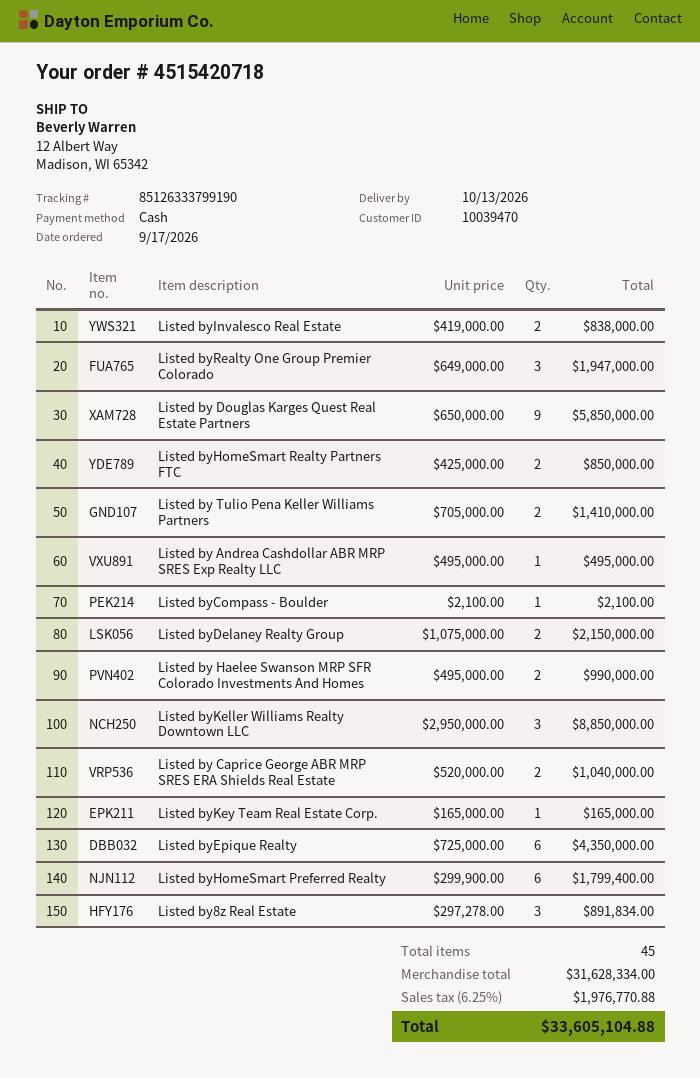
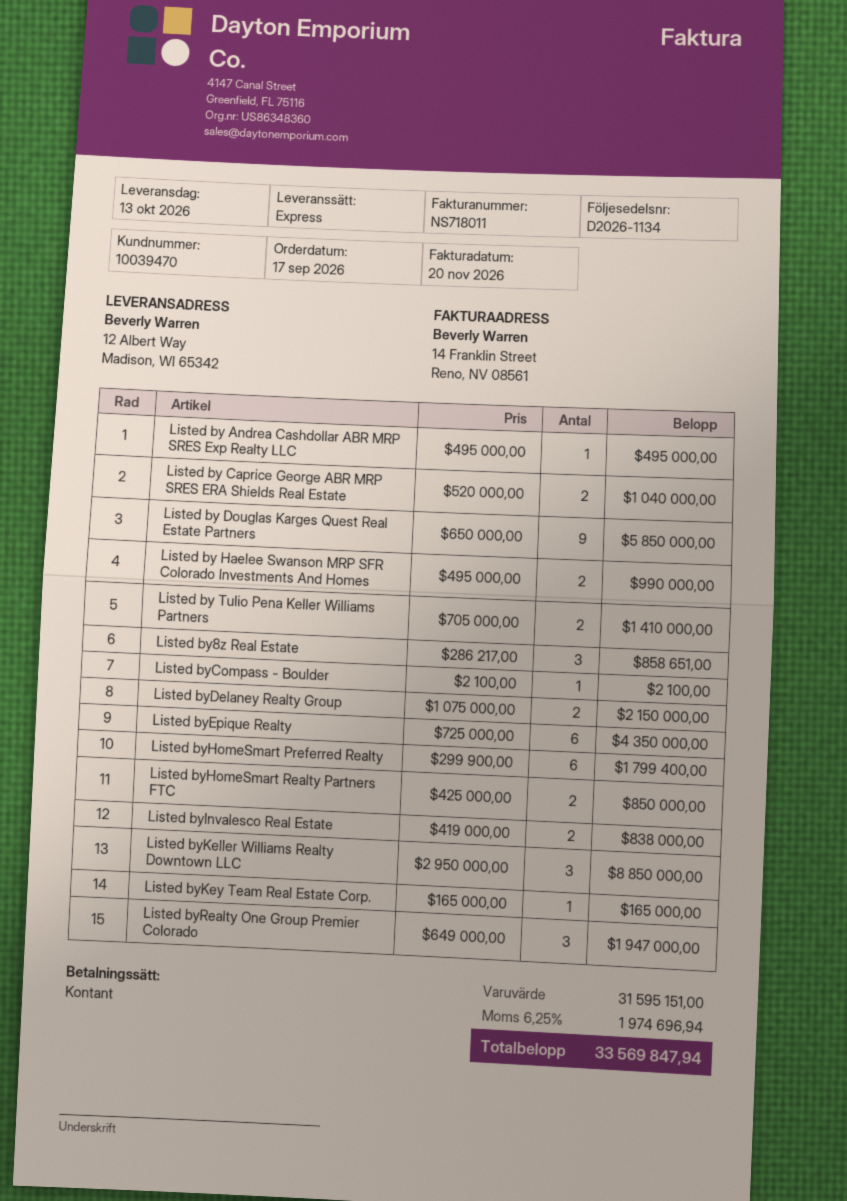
Listed by8z Real Estate: 3 x 297278.00 = 891834.00 -> 3 x 286217.00 = 858651.00
subtotal: 31628334.00 -> 31595151.00
tax: 6.25% = 1976770.88 -> 6.25% = 1974696.94
total: 33605104.88 -> 33569847.94

